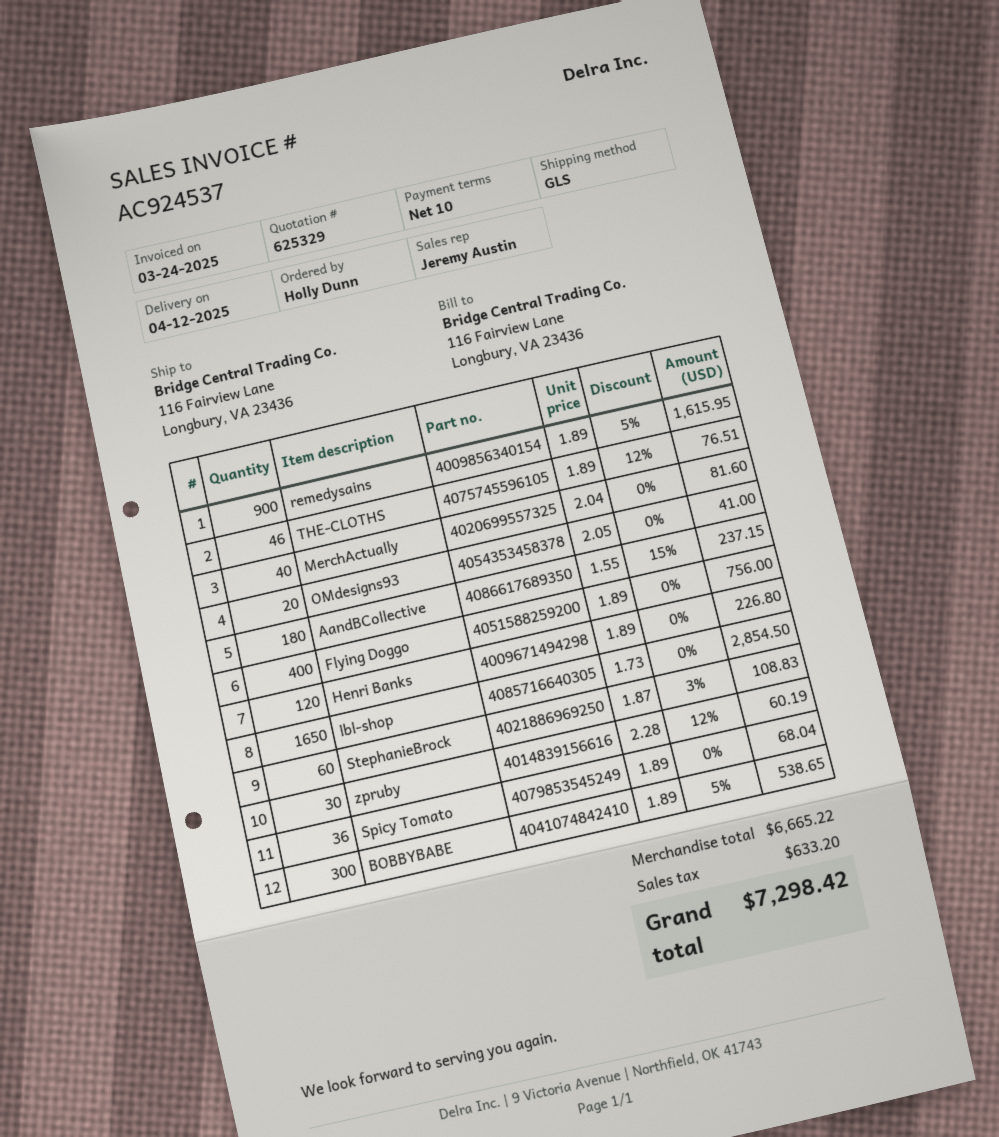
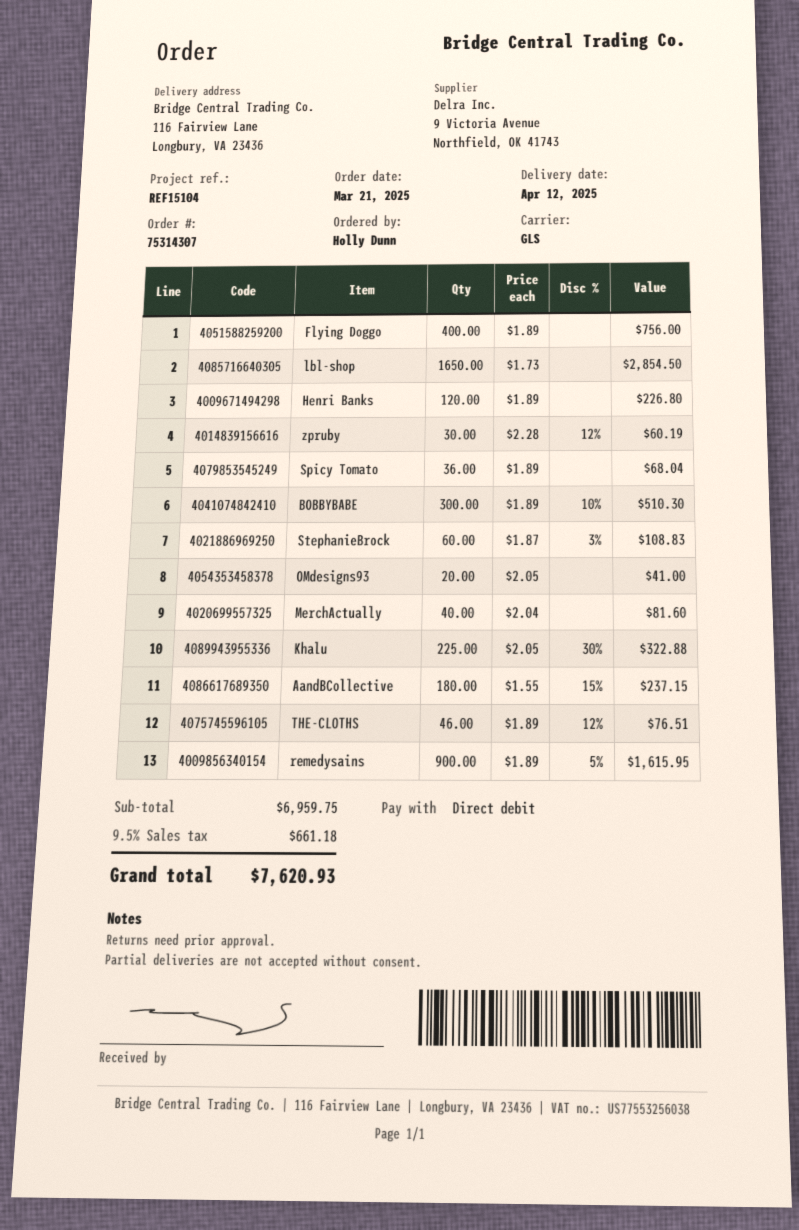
BOBBYBABE: 300 x 1.89 - 5% = 538.65 -> 300 x 1.89 - 10% = 510.30
Khalu: none -> 225 x 2.05 - 30% = 322.88
subtotal: 6665.22 -> 6959.75
tax: 633.20 -> 661.18
total: 7298.42 -> 7620.93

